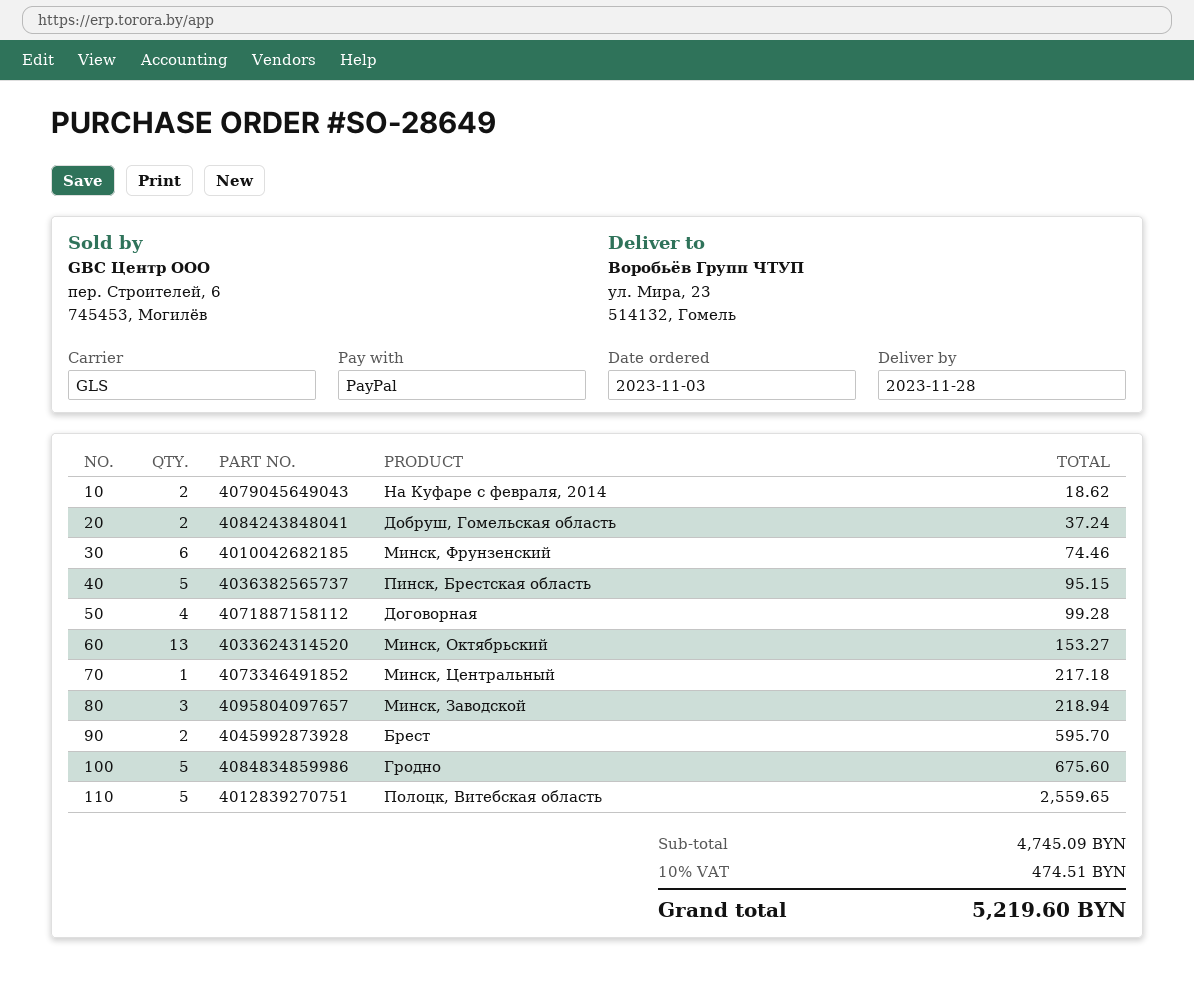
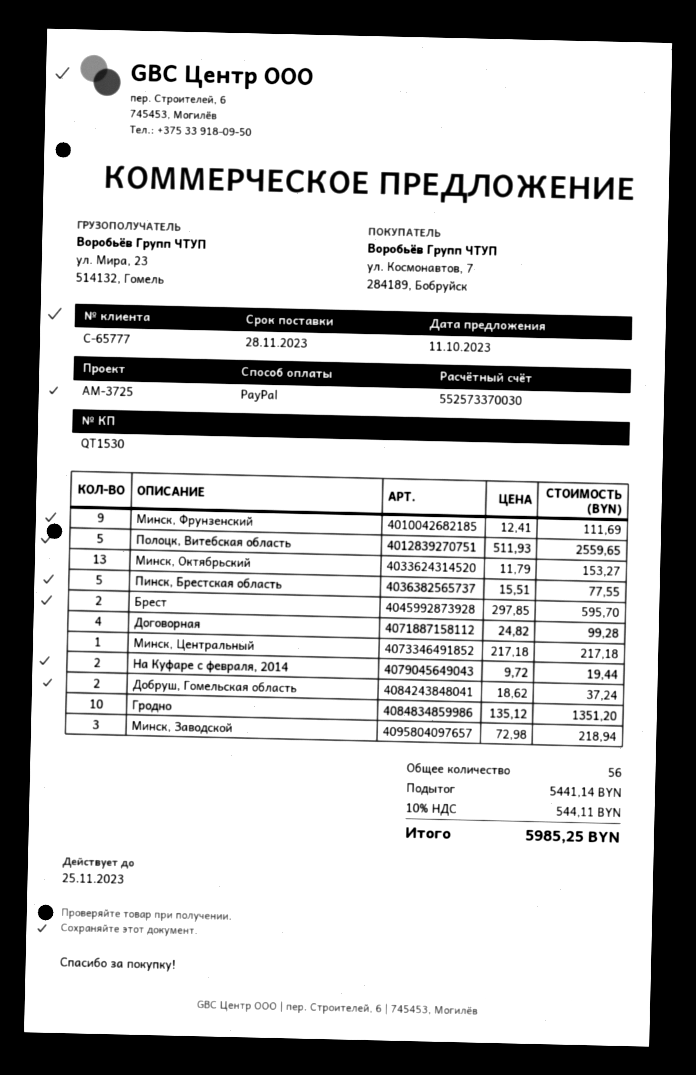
На Куфаре с февраля, 2014: 2 for 18.62 -> 2 for 19.44
Минск, Фрунзенский: 6 for 74.46 -> 9 for 111.69
Пинск, Брестская область: 5 for 95.15 -> 5 for 77.55
Гродно: 5 for 675.60 -> 10 for 1351.20
subtotal: 4745.09 -> 5441.14
tax: 10% = 474.51 -> 10% = 544.11
total: 5219.60 -> 5985.25

